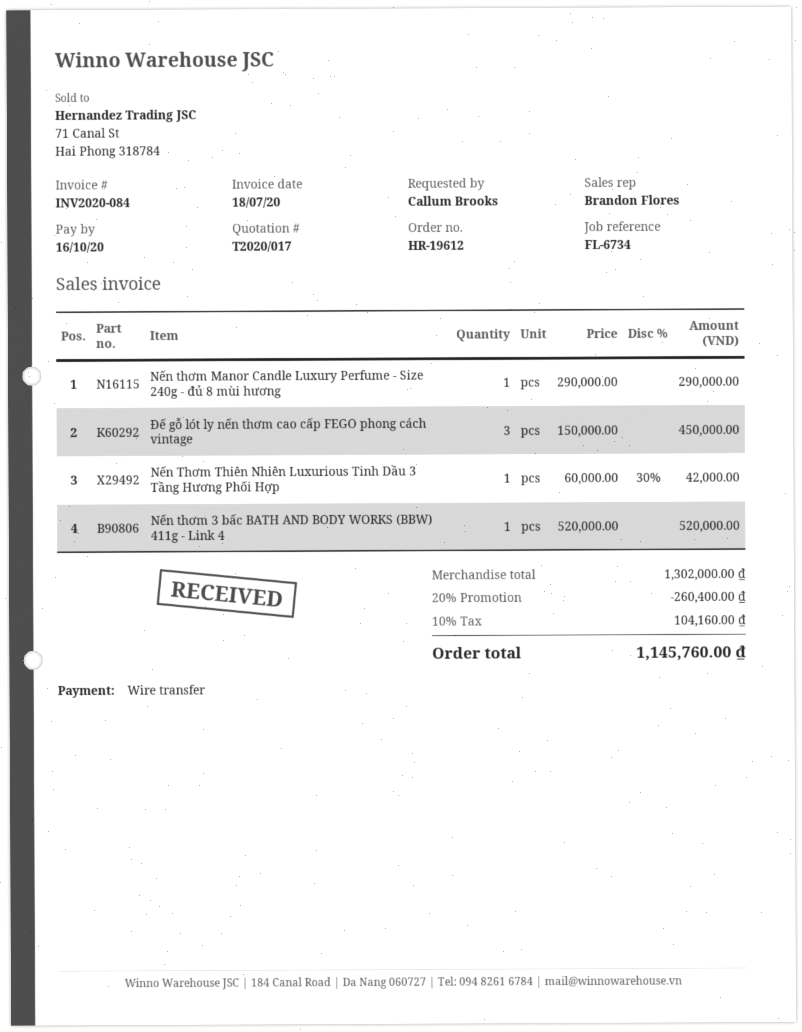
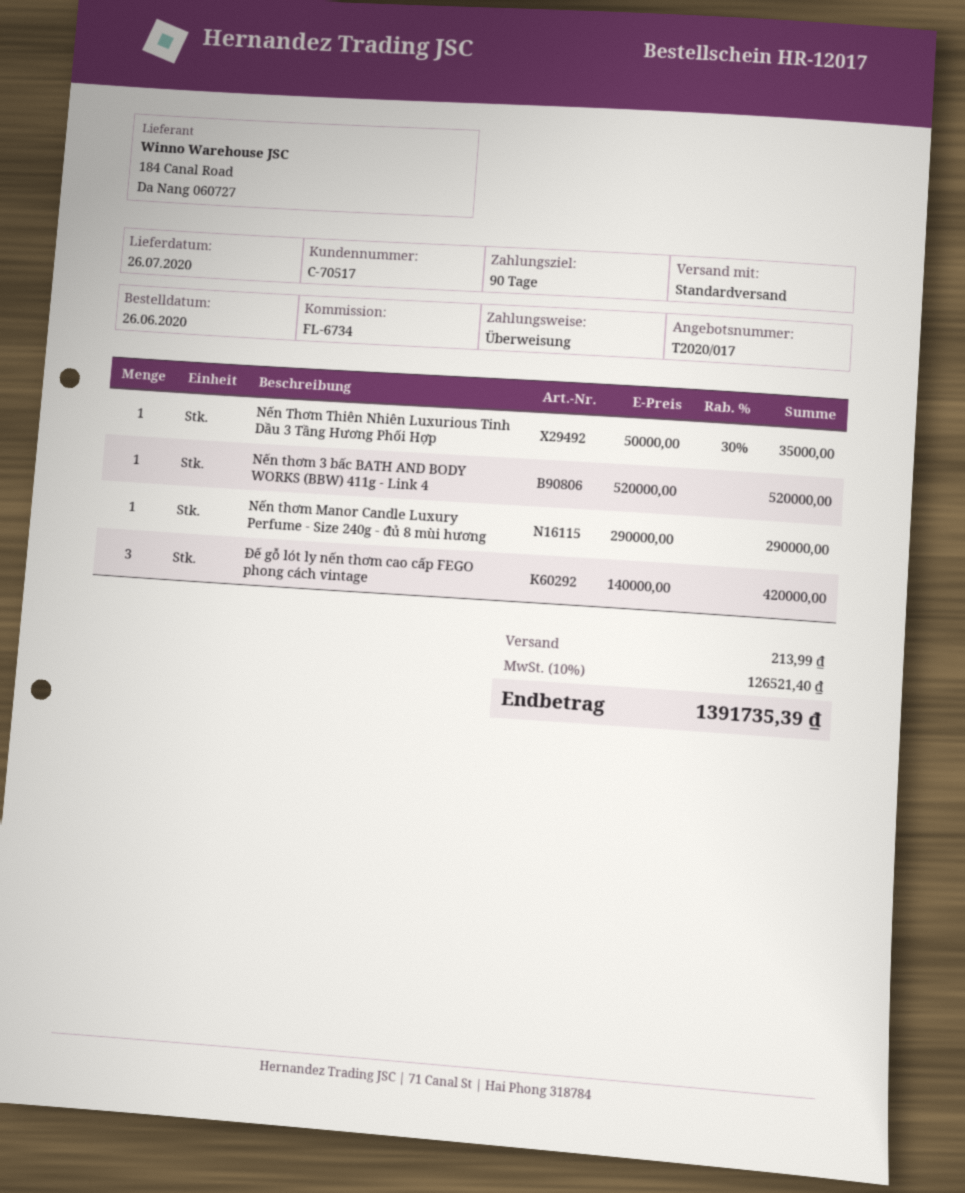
order number: HR-19612 -> HR-12017
Đế gỗ lót ly nến thơm cao cấp FEGO phong cách vintage: 3 x 150000.00 = 450000.00 -> 3 x 140000.00 = 420000.00
Nến Thơm Thiên Nhiên Luxurious Tinh Dầu 3 Tầng Hương Phối Hợp: 1 x 60000.00 - 30% = 42000.00 -> 1 x 50000.00 - 30% = 35000.00
discount: 20% = 260400.00 -> none
shipping: none -> 213.99
tax: 10% = 104160.00 -> 10% = 126521.40
total: 1145760.00 -> 1391735.39

